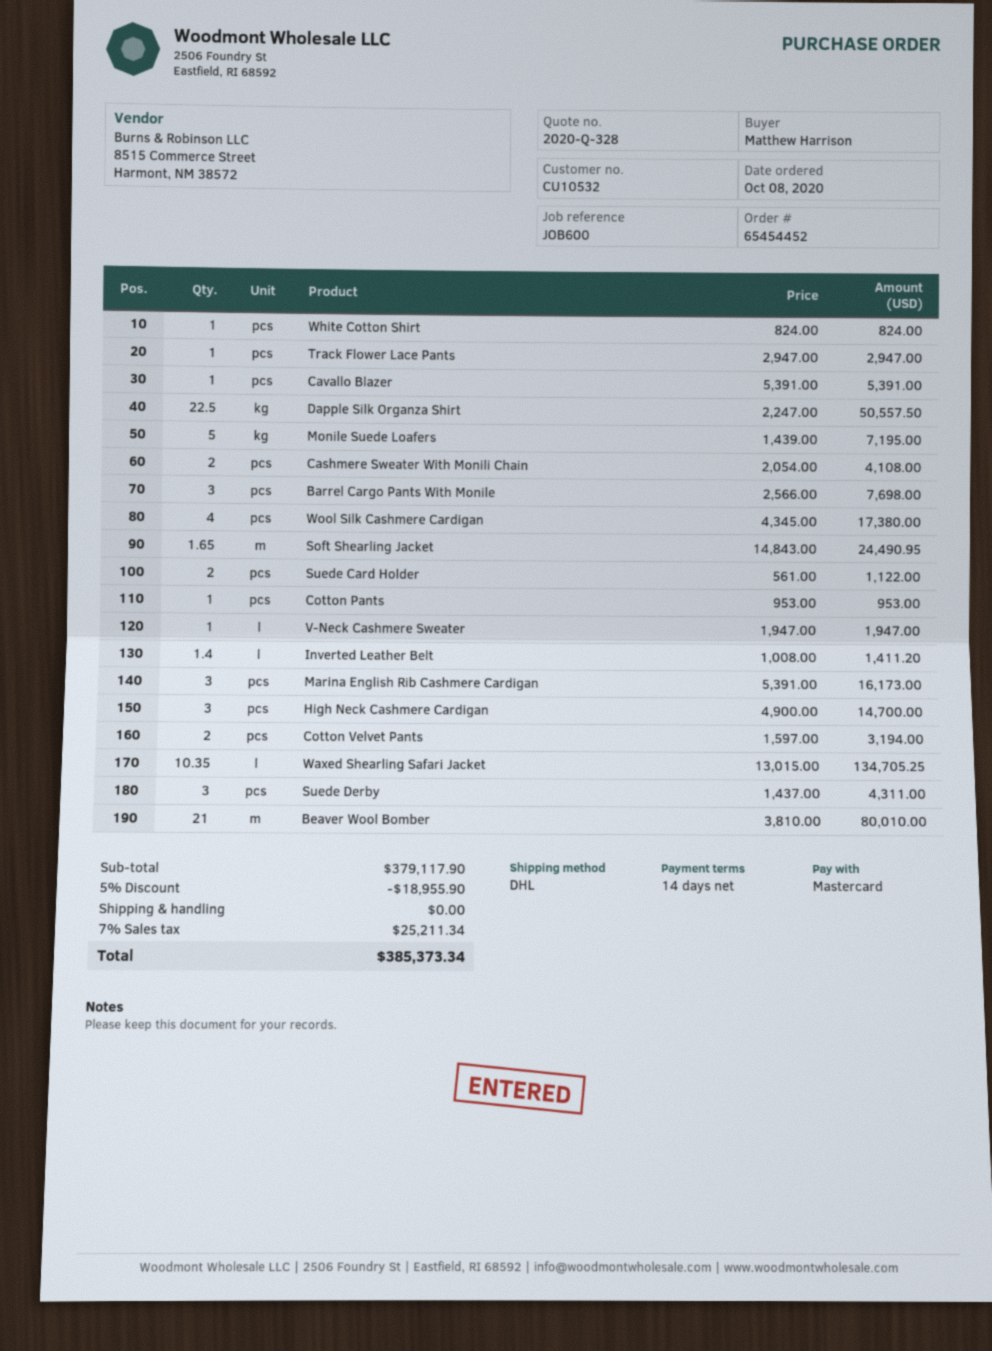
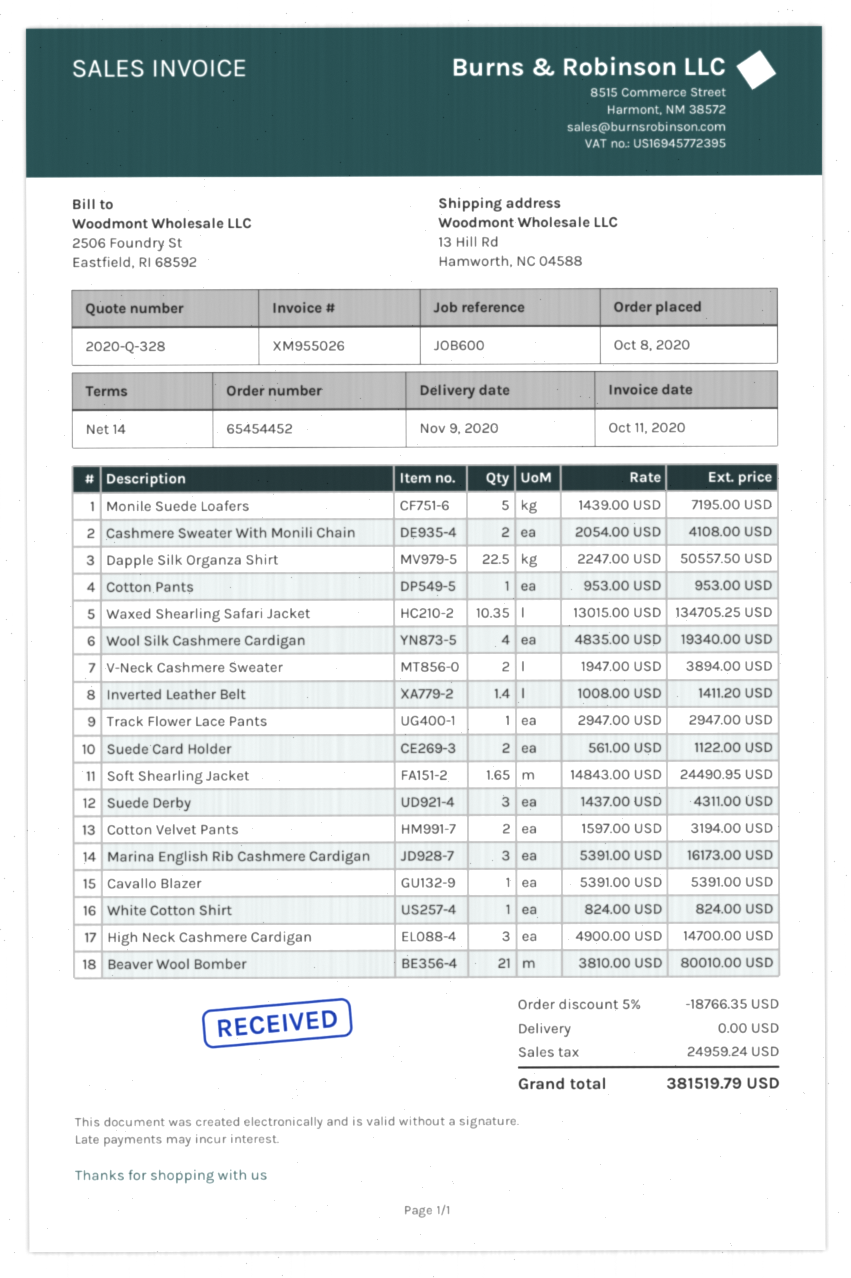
Barrel Cargo Pants With Monile: 3 x 2566.00 = 7698.00 -> none
Wool Silk Cashmere Cardigan: 4 x 4345.00 = 17380.00 -> 4 x 4835.00 = 19340.00
V-Neck Cashmere Sweater: 1 x 1947.00 = 1947.00 -> 2 x 1947.00 = 3894.00
discount: 5% = 18955.90 -> 5% = 18766.35
tax: 25211.34 -> 24959.24
total: 385373.34 -> 381519.79

